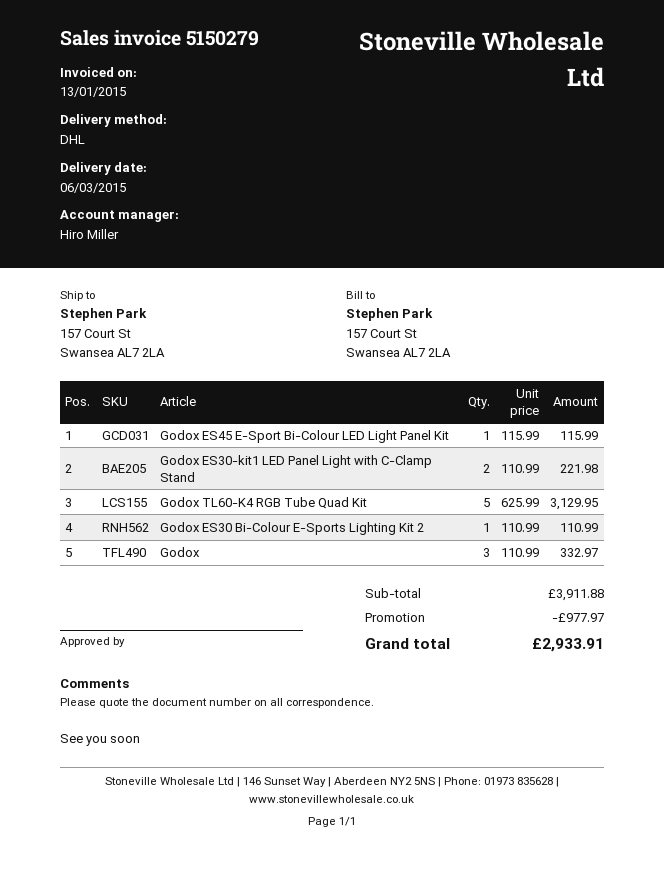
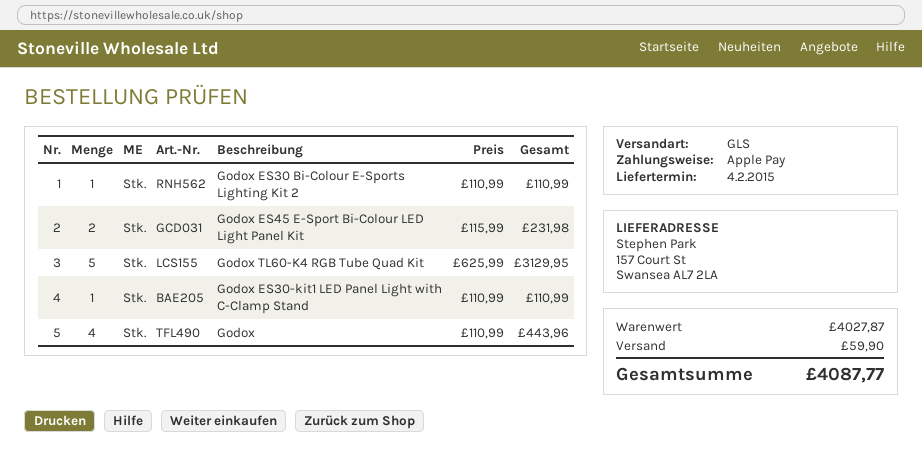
delivery date: 2015-03-06 -> 2015-02-04
shipping method: DHL -> GLS
Godox ES45 E-Sport Bi-Colour LED Light Panel Kit: 1 x 115.99 = 115.99 -> 2 x 115.99 = 231.98
Godox ES30-kit1 LED Panel Light with C-Clamp Stand: 2 x 110.99 = 221.98 -> 1 x 110.99 = 110.99
Godox: 3 x 110.99 = 332.97 -> 4 x 110.99 = 443.96
subtotal: 3911.88 -> 4027.87
discount: 977.97 -> none
shipping: none -> 59.90
total: 2933.91 -> 4087.77

